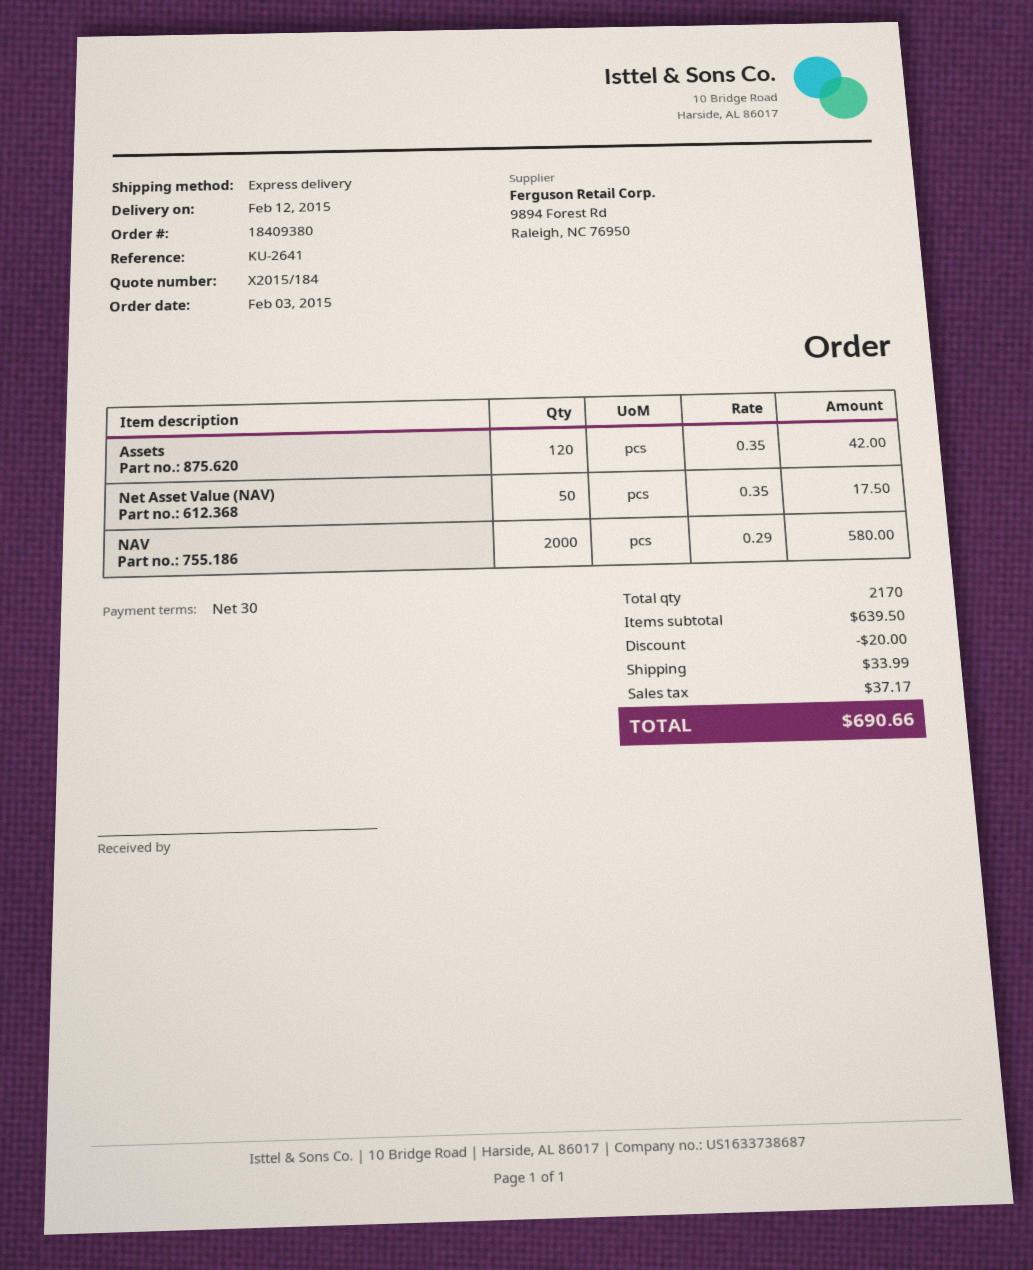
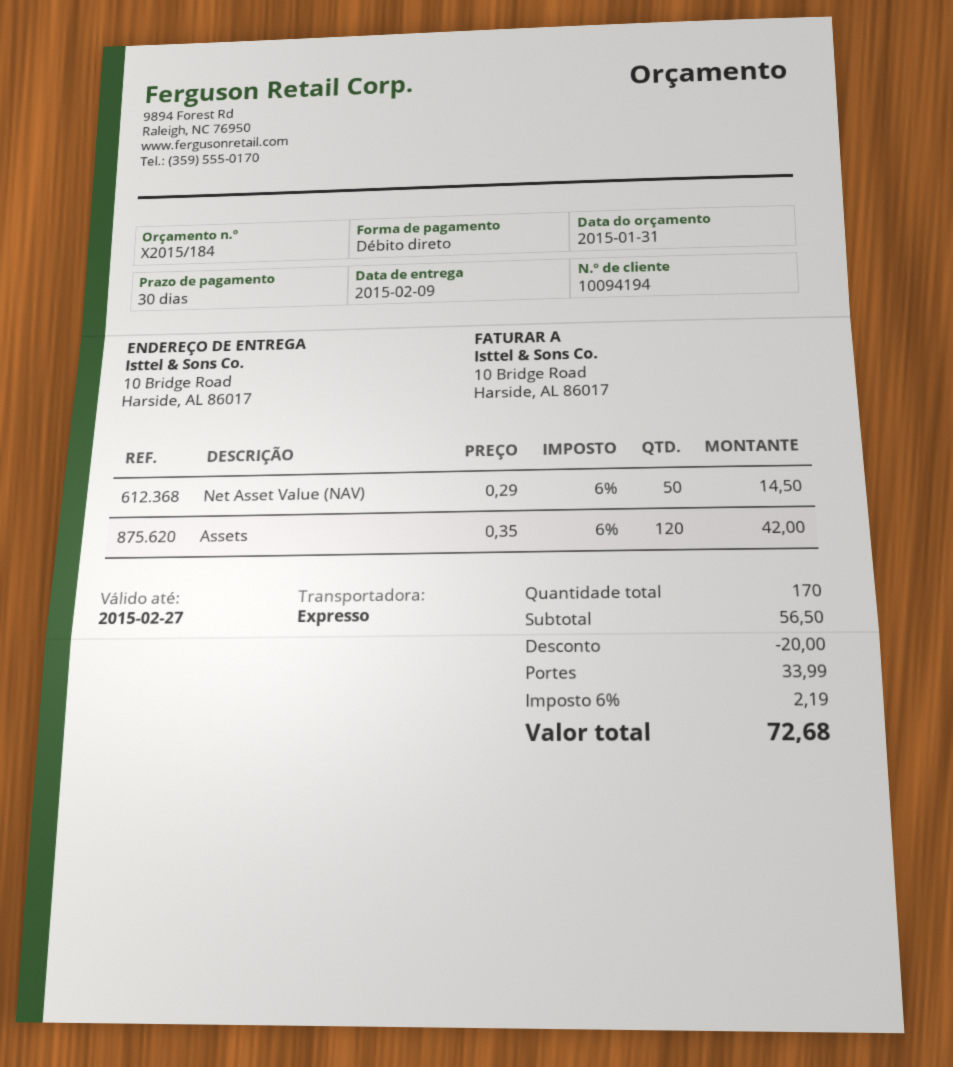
delivery date: 2015-02-12 -> 2015-02-09
Net Asset Value (NAV): 50 x 0.35 = 17.50 -> 50 x 0.29 = 14.50
NAV: 2000 x 0.29 = 580.00 -> none
total quantity: 2170 -> 170
subtotal: 639.50 -> 56.50
tax: 37.17 -> 2.19
total: 690.66 -> 72.68

